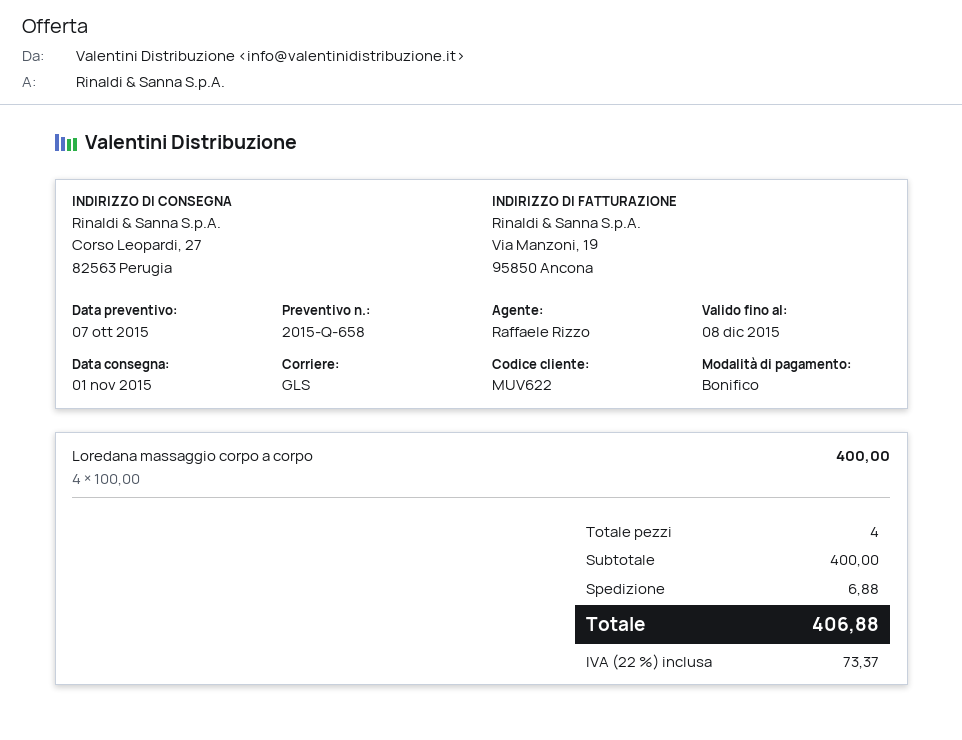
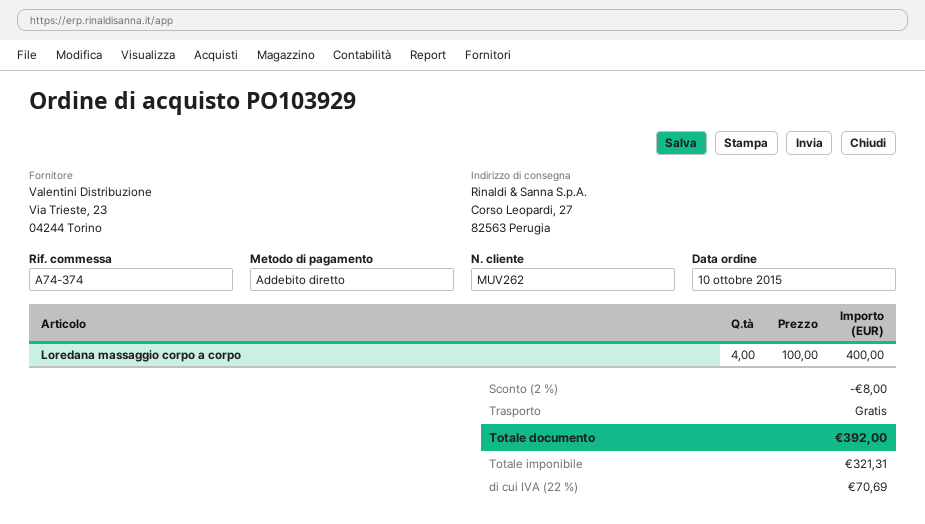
customer number: MUV622 -> MUV262
payment method: bank transfer -> direct debit
discount: none -> 2% = 8.00
shipping: 6.88 -> 0.00
tax: 22% = 73.37 -> 22% = 70.69
total: 406.88 -> 392.00

